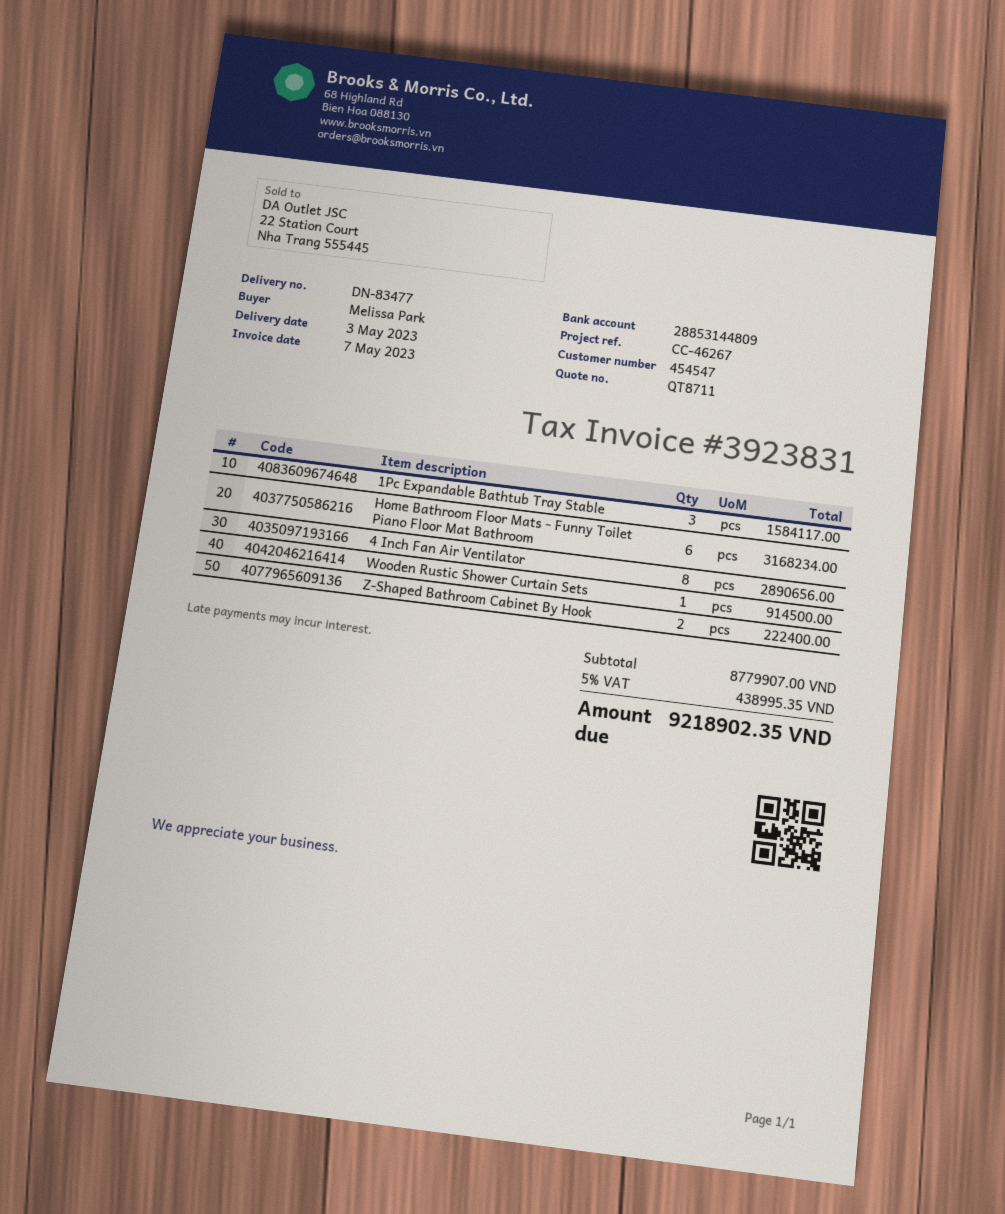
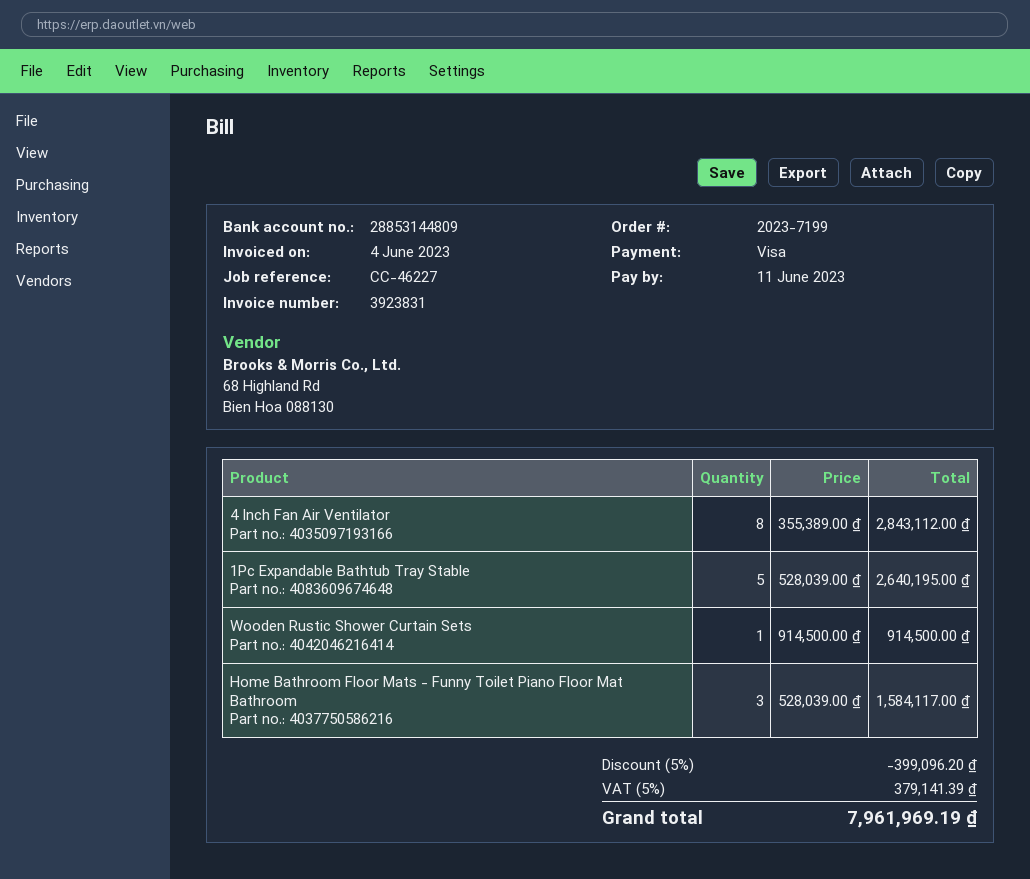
invoice date: 2023-05-07 -> 2023-06-04
reference: CC-46267 -> CC-46227
1Pc Expandable Bathtub Tray Stable: 3 for 1584117.00 -> 5 for 2640195.00
Home Bathroom Floor Mats - Funny Toilet Piano Floor Mat Bathroom: 6 for 3168234.00 -> 3 for 1584117.00
4 Inch Fan Air Ventilator: 8 for 2890656.00 -> 8 for 2843112.00
Z-Shaped Bathroom Cabinet By Hook: 2 for 222400.00 -> none
discount: none -> 5% = 399096.20
tax: 5% = 438995.35 -> 5% = 379141.39
total: 9218902.35 -> 7961969.19

